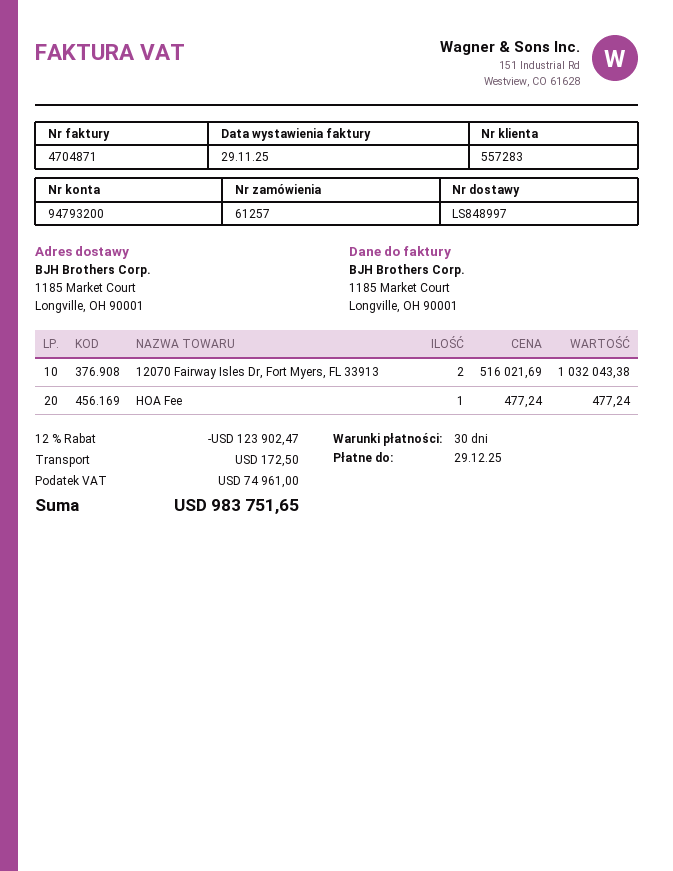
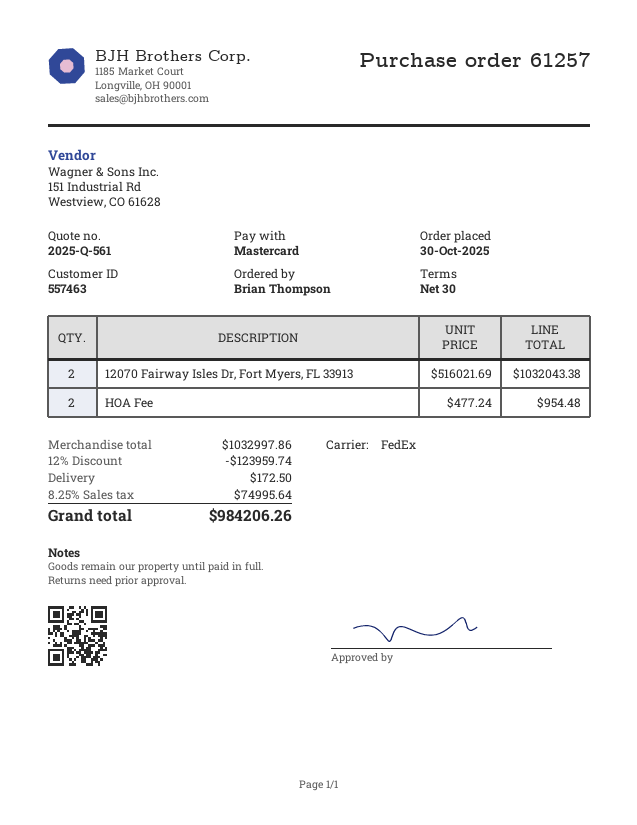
customer number: 557283 -> 557463
HOA Fee: 1 x 477.24 = 477.24 -> 2 x 477.24 = 954.48
discount: 12% = 123902.47 -> 12% = 123959.74
tax: 74961.00 -> 74995.64
total: 983751.65 -> 984206.26

